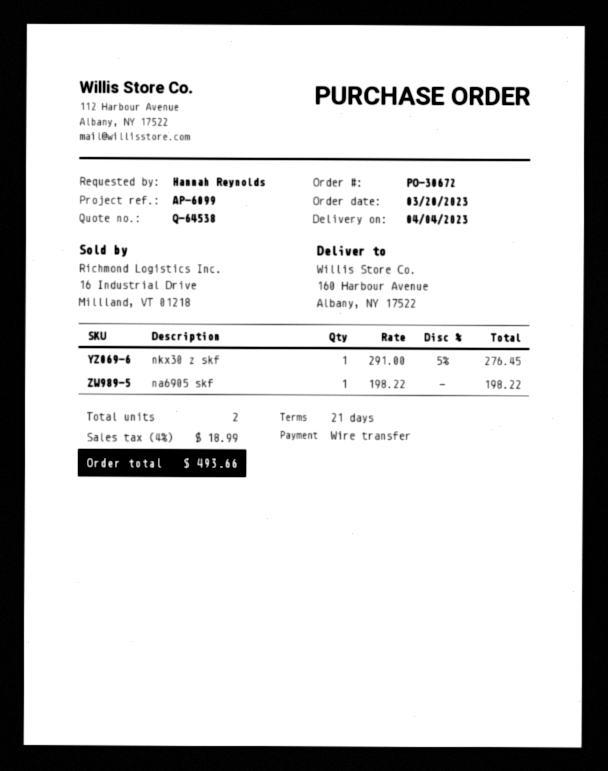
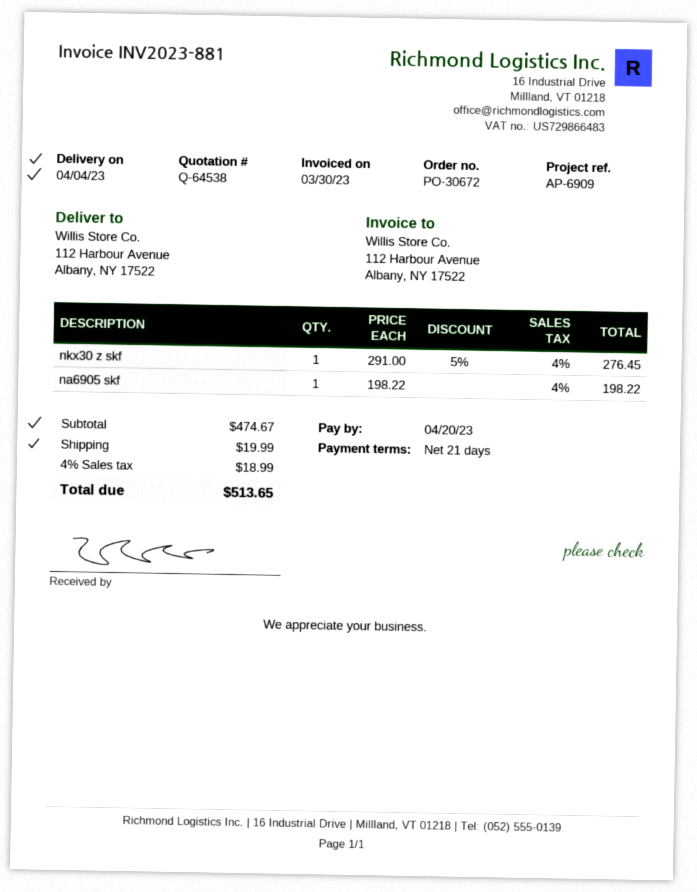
reference: AP-6099 -> AP-6909
ship to: 160 Harbour Avenue, Albany, NY 17522 -> 112 Harbour Avenue, Albany, NY 17522
shipping: none -> 19.99
total: 493.66 -> 513.65

